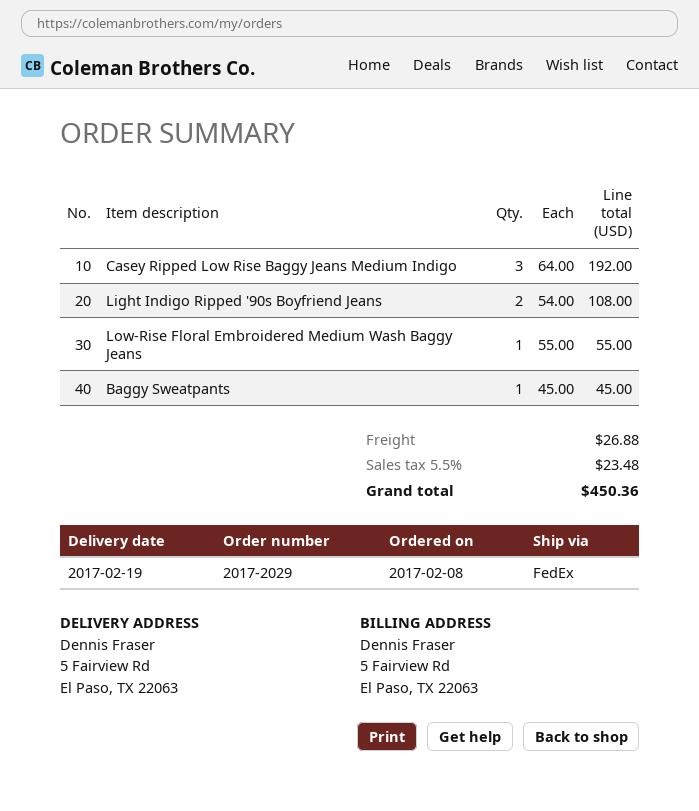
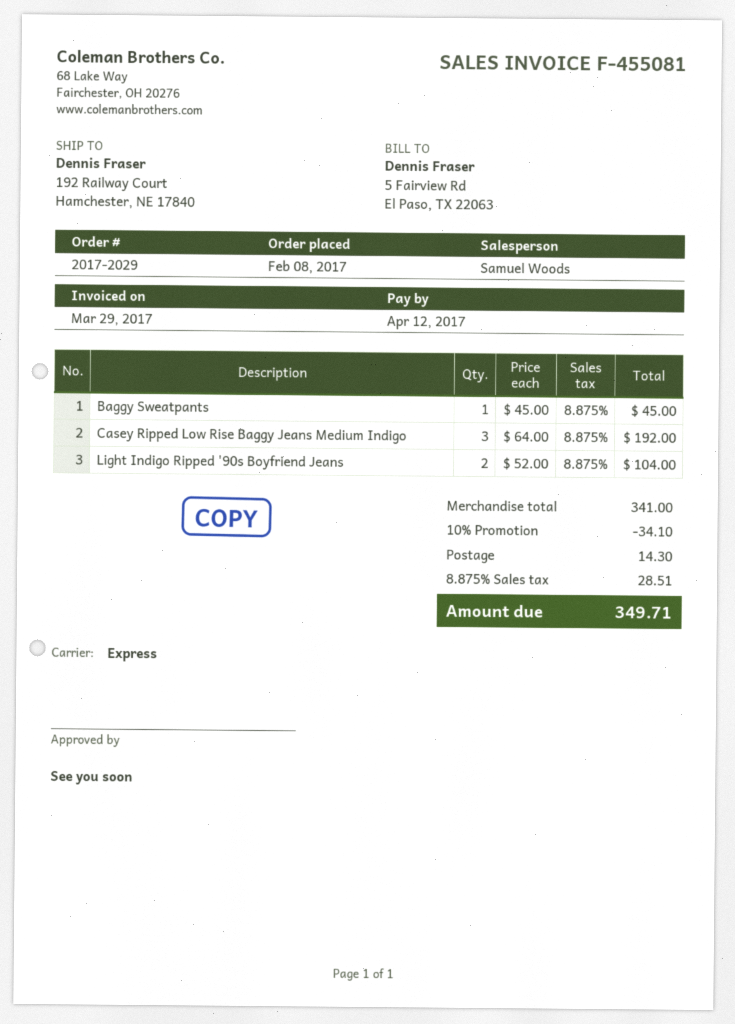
shipping method: FedEx -> express
ship to: 5 Fairview Rd, El Paso, TX 22063 -> 192 Railway Court, Hamchester, NE 17840
Light Indigo Ripped '90s Boyfriend Jeans: 2 x 54.00 = 108.00 -> 2 x 52.00 = 104.00
Low-Rise Floral Embroidered Medium Wash Baggy Jeans: 1 x 55.00 = 55.00 -> none
discount: none -> 10% = 34.10
shipping: 26.88 -> 14.30
tax: 5.5% = 23.48 -> 8.875% = 28.51
total: 450.36 -> 349.71

